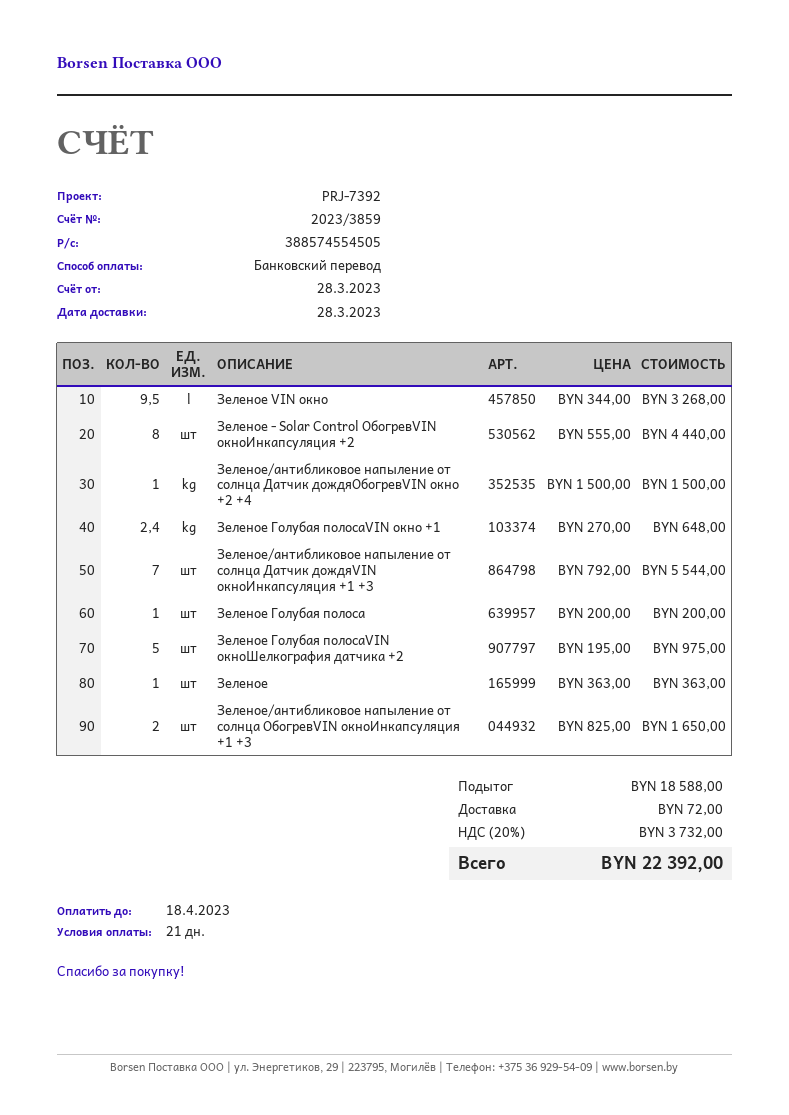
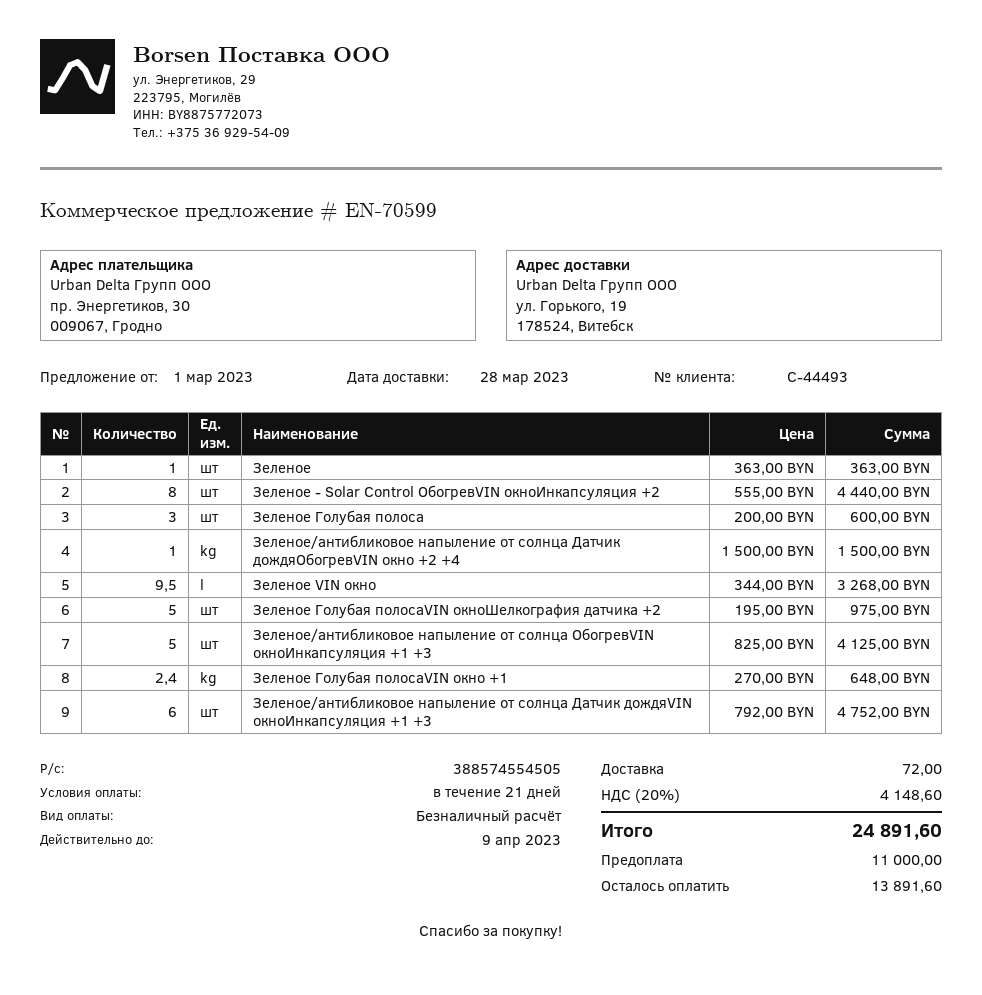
Зеленое/антибликовое напыление от солнца Датчик дождяVIN окноИнкапсуляция +1 +3: 7 x 792.00 = 5544.00 -> 6 x 792.00 = 4752.00
Зеленое Голубая полоса: 1 x 200.00 = 200.00 -> 3 x 200.00 = 600.00
Зеленое/антибликовое напыление от солнца ОбогревVIN окноИнкапсуляция +1 +3: 2 x 825.00 = 1650.00 -> 5 x 825.00 = 4125.00
tax: 20% = 3732.00 -> 20% = 4148.60
total: 22392.00 -> 24891.60

